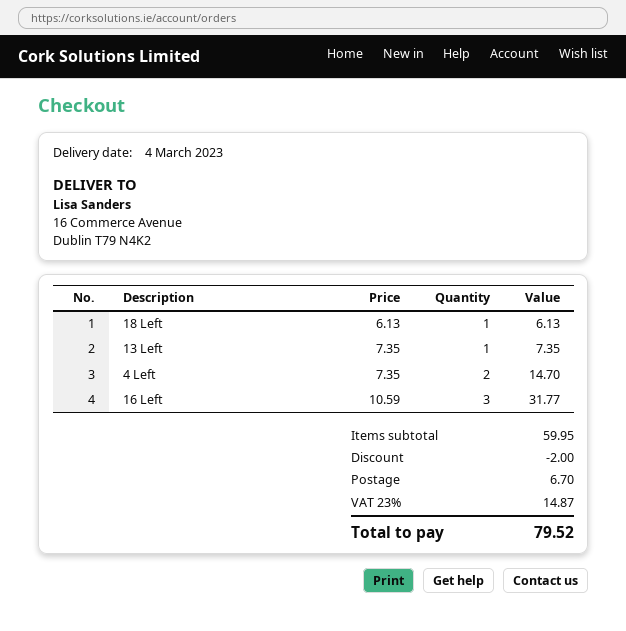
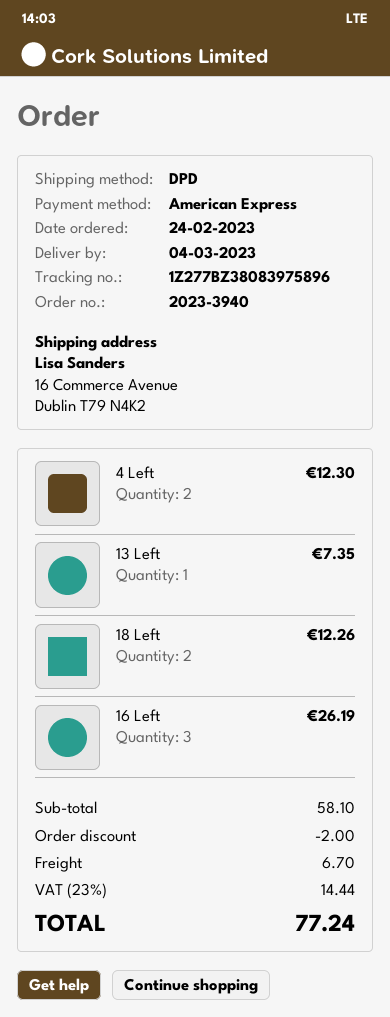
18 Left: 1 for 6.13 -> 2 for 12.26
4 Left: 2 for 14.70 -> 2 for 12.30
16 Left: 3 for 31.77 -> 3 for 26.19
subtotal: 59.95 -> 58.10
tax: 23% = 14.87 -> 23% = 14.44
total: 79.52 -> 77.24

